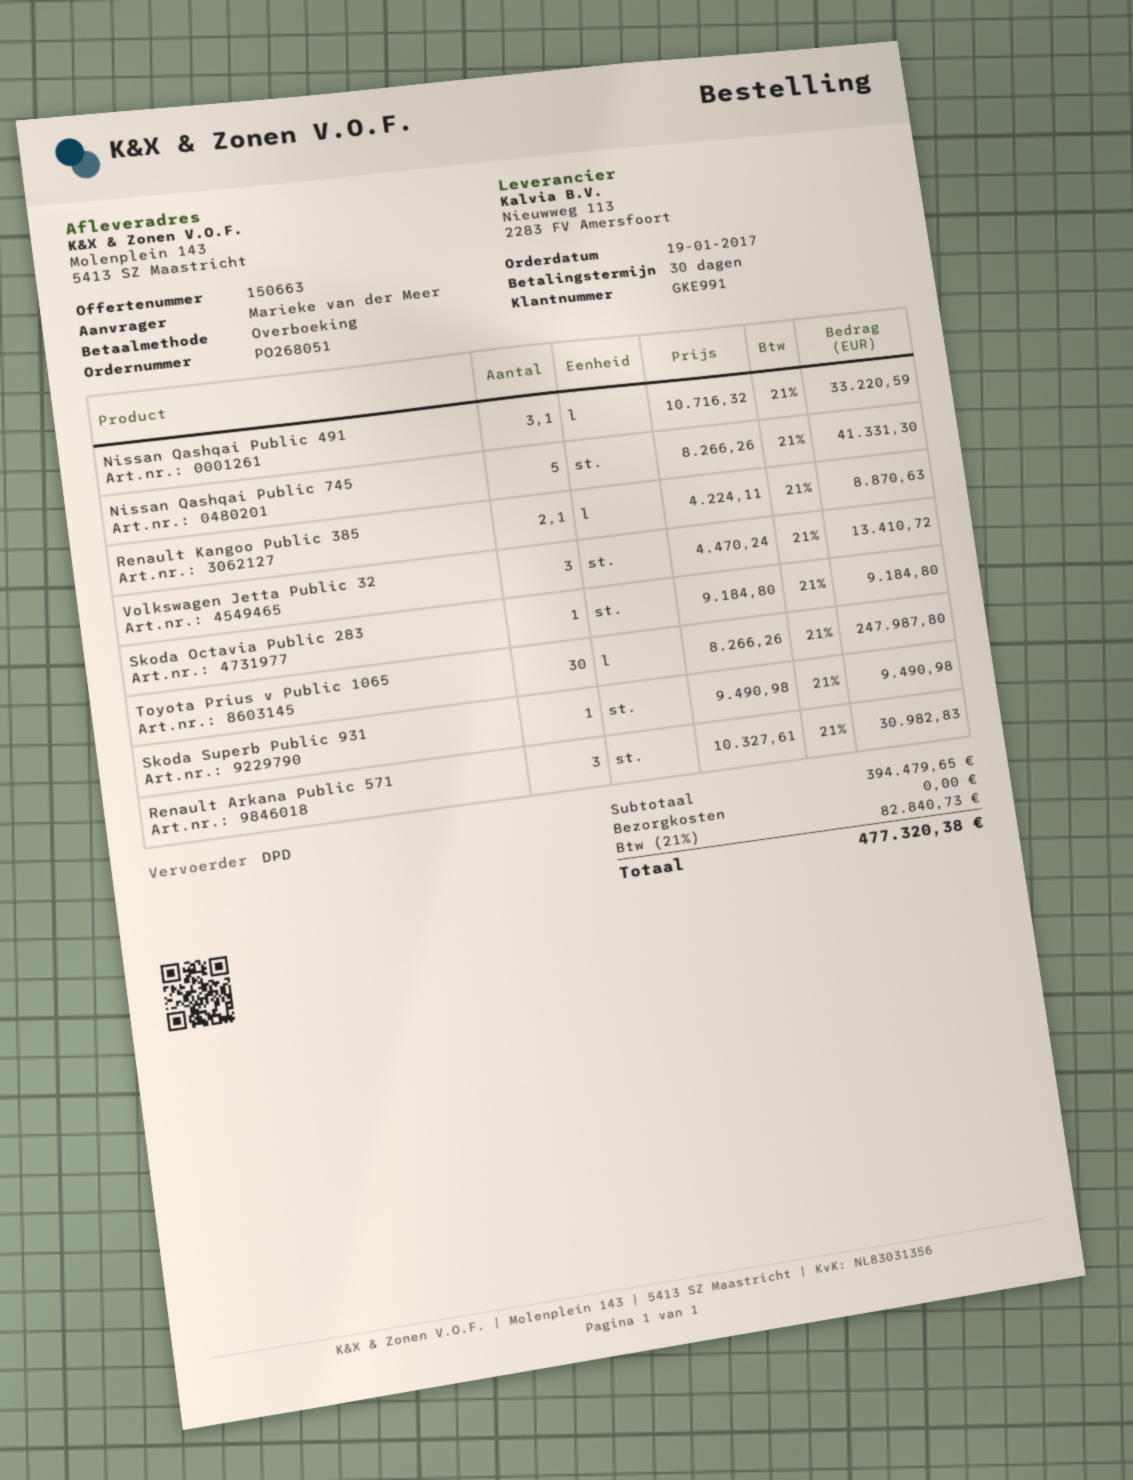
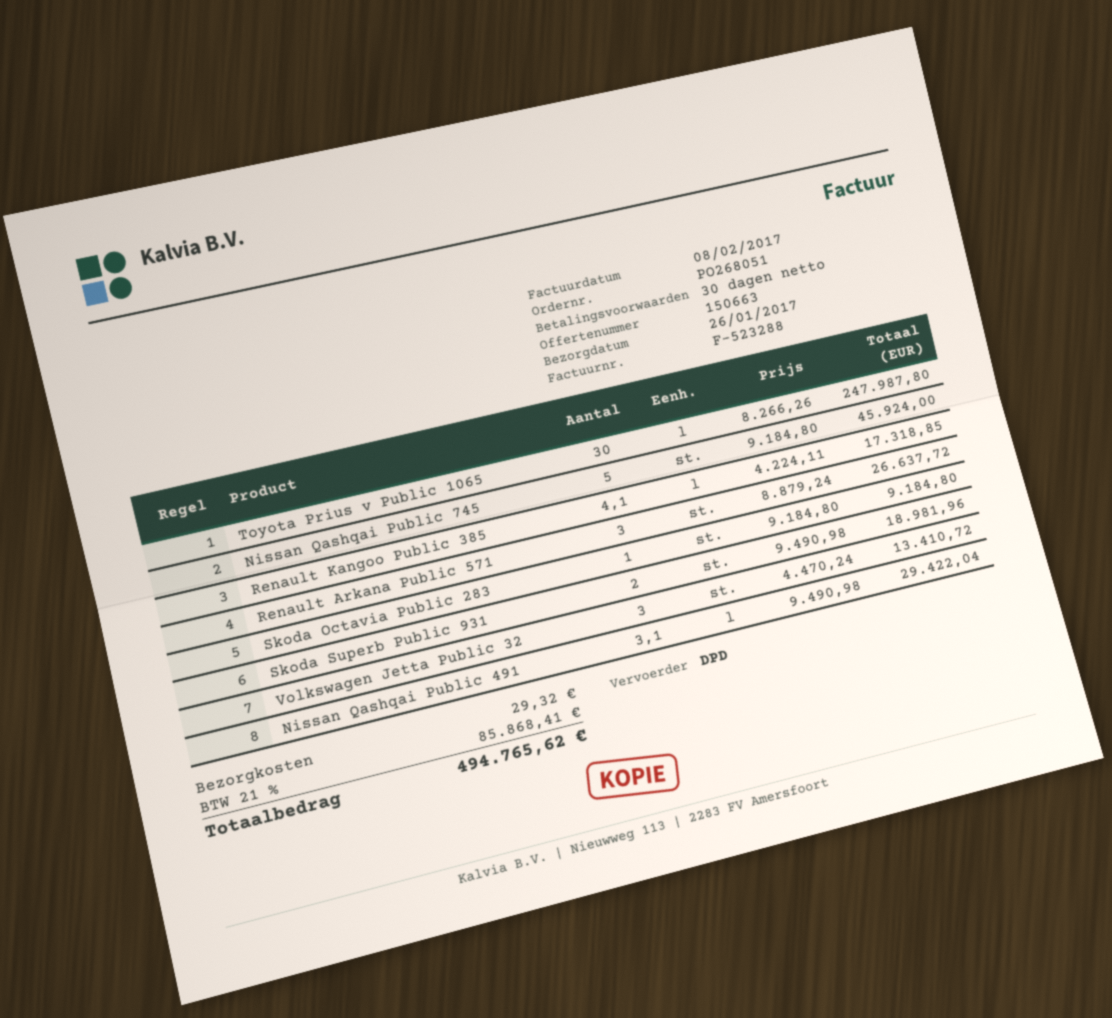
Nissan Qashqai Public 491: 3.1 x 10716.32 = 33220.59 -> 3.1 x 9490.98 = 29422.04
Nissan Qashqai Public 745: 5 x 8266.26 = 41331.30 -> 5 x 9184.80 = 45924.00
Renault Kangoo Public 385: 2.1 x 4224.11 = 8870.63 -> 4.1 x 4224.11 = 17318.85
Skoda Superb Public 931: 1 x 9490.98 = 9490.98 -> 2 x 9490.98 = 18981.96
Renault Arkana Public 571: 3 x 10327.61 = 30982.83 -> 3 x 8879.24 = 26637.72
shipping: 0.00 -> 29.32
tax: 21% = 82840.73 -> 21% = 85868.41
total: 477320.38 -> 494765.62

